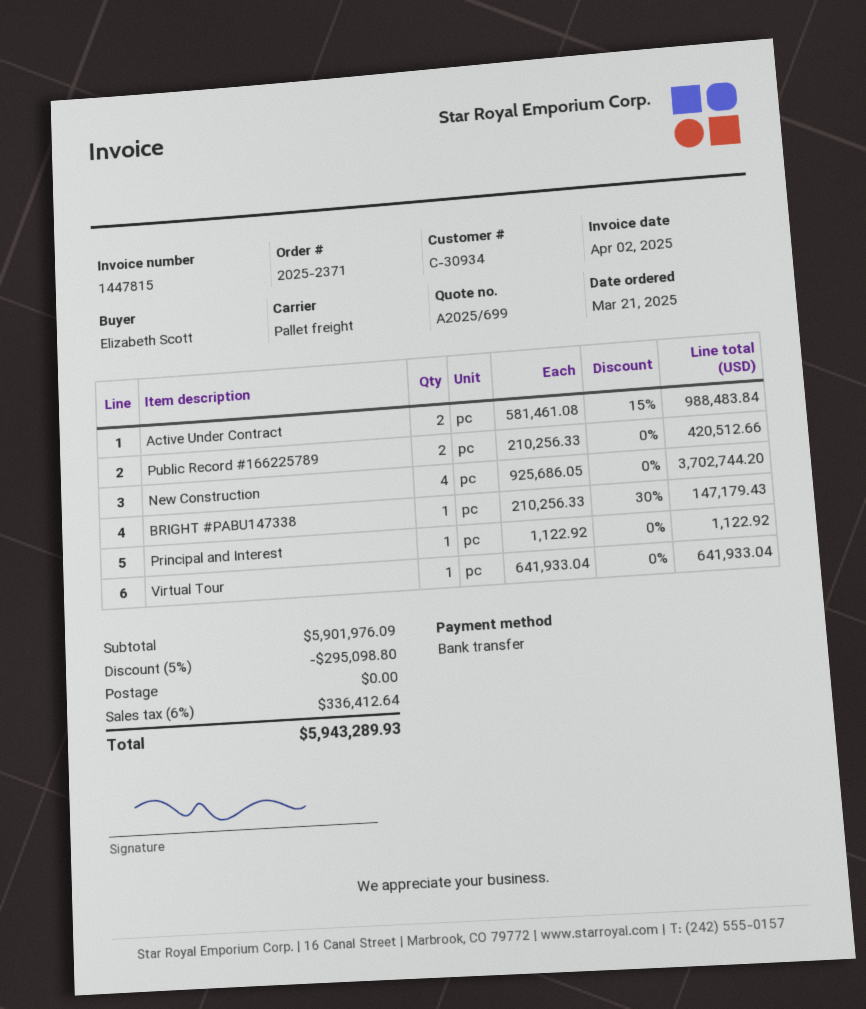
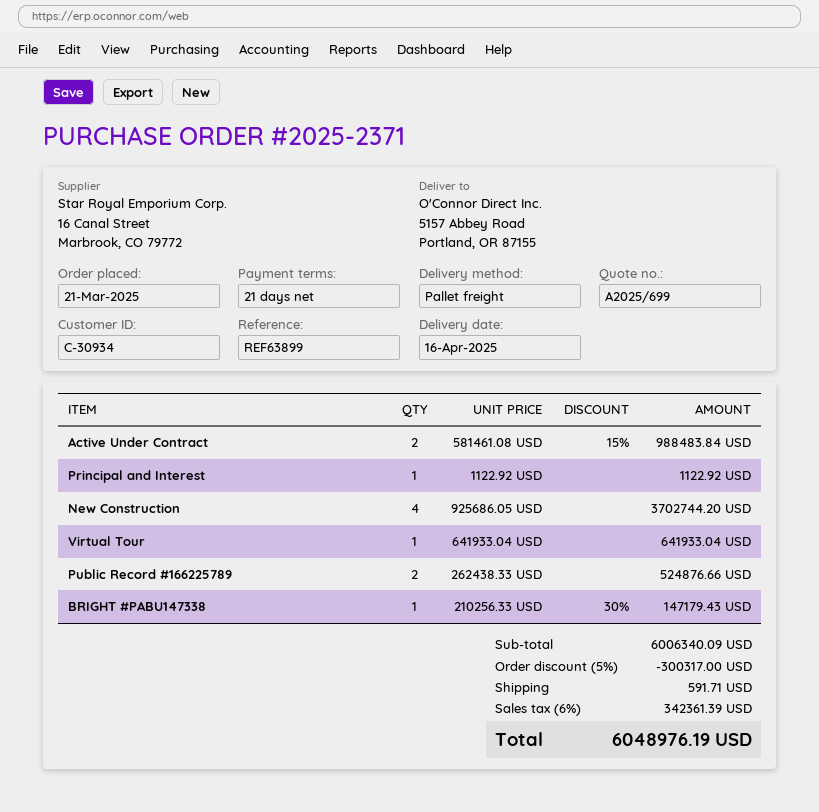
Public Record #166225789: 2 x 210256.33 = 420512.66 -> 2 x 262438.33 = 524876.66
subtotal: 5901976.09 -> 6006340.09
discount: 5% = 295098.80 -> 5% = 300317.00
shipping: 0.00 -> 591.71
tax: 6% = 336412.64 -> 6% = 342361.39
total: 5943289.93 -> 6048976.19

